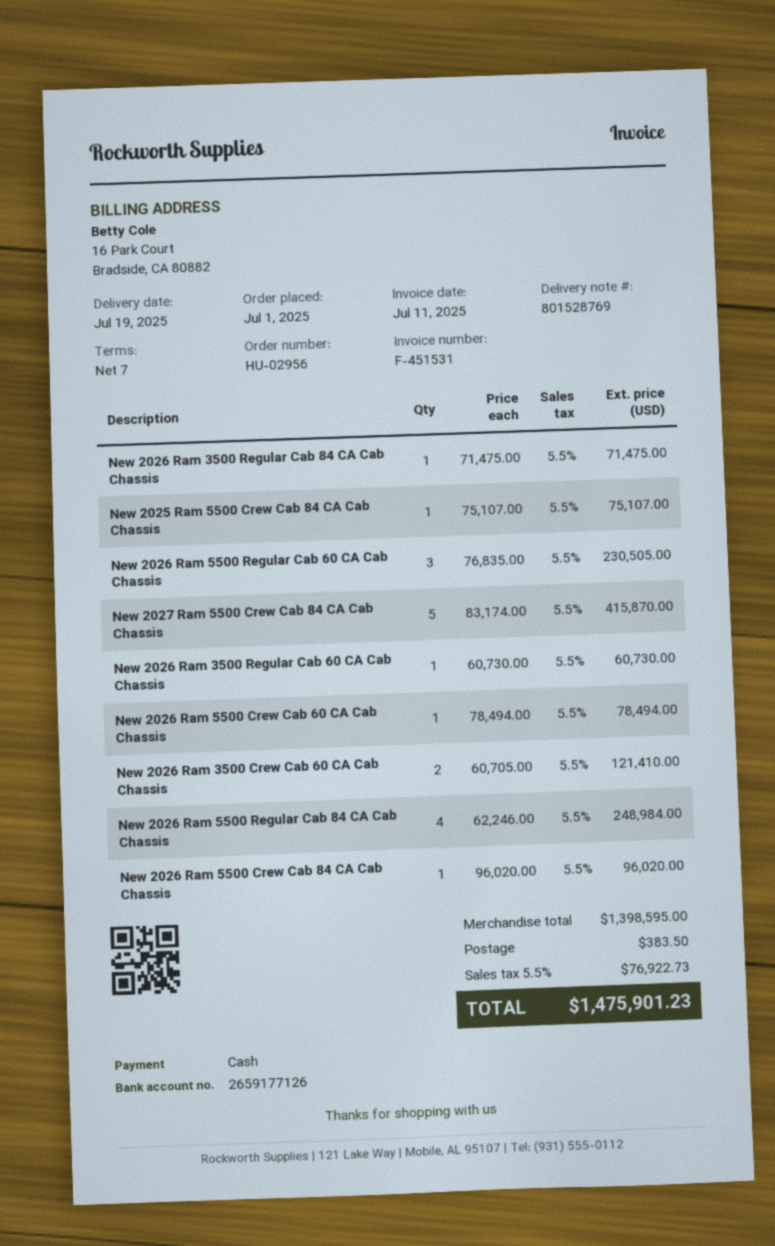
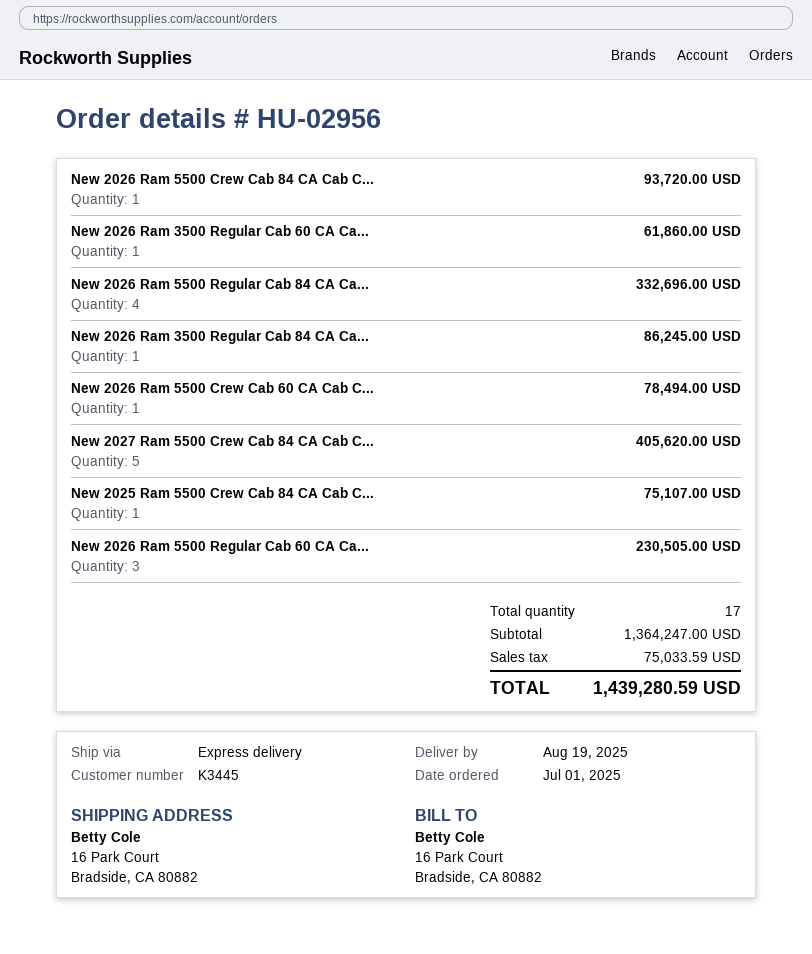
delivery date: 2025-07-19 -> 2025-08-19
New 2026 Ram 3500 Regular Cab 84 CA Cab Chassis: 1 for 71475.00 -> 1 for 86245.00
New 2027 Ram 5500 Crew Cab 84 CA Cab Chassis: 5 for 415870.00 -> 5 for 405620.00
New 2026 Ram 3500 Regular Cab 60 CA Cab Chassis: 1 for 60730.00 -> 1 for 61860.00
New 2026 Ram 3500 Crew Cab 60 CA Cab Chassis: 2 for 121410.00 -> none
New 2026 Ram 5500 Regular Cab 84 CA Cab Chassis: 4 for 248984.00 -> 4 for 332696.00
New 2026 Ram 5500 Crew Cab 84 CA Cab Chassis: 1 for 96020.00 -> 1 for 93720.00
subtotal: 1398595.00 -> 1364247.00
shipping: 383.50 -> none
tax: 76922.73 -> 75033.59
total: 1475901.23 -> 1439280.59

